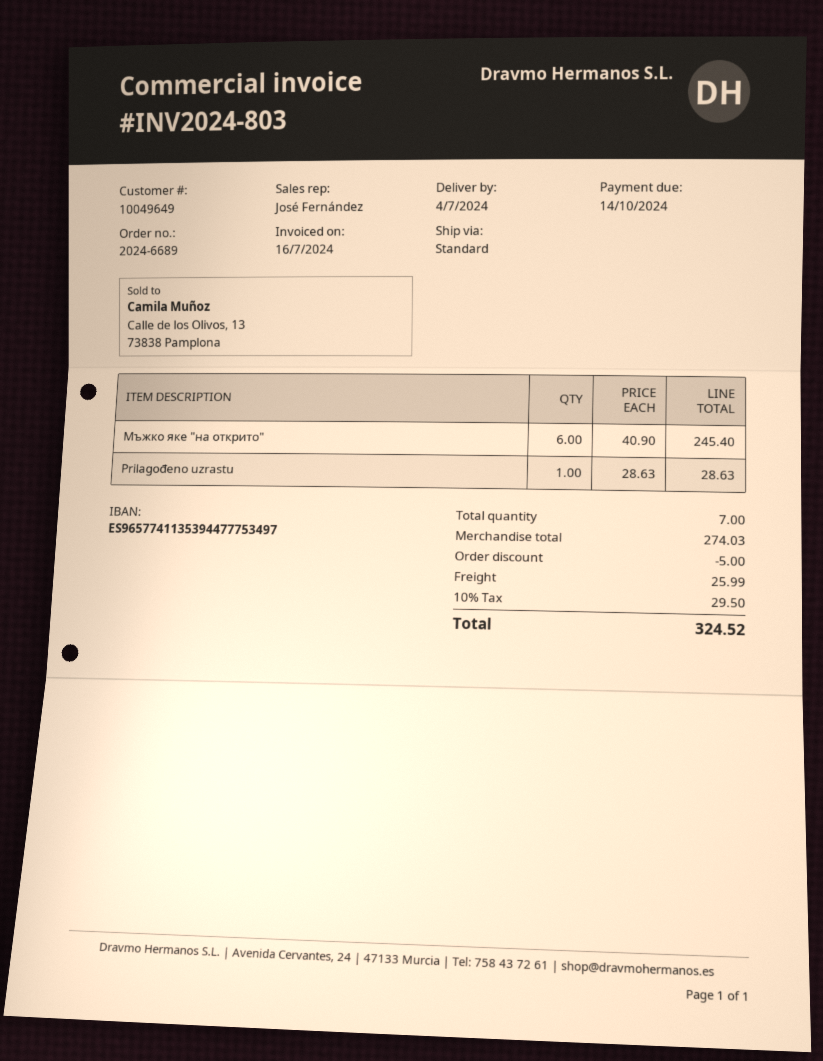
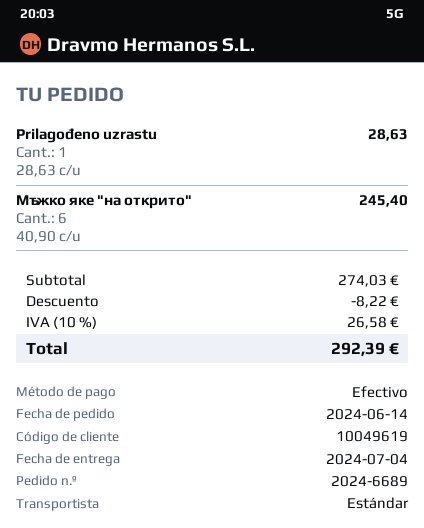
customer number: 10049649 -> 10049619
discount: 5.00 -> 8.22
shipping: 25.99 -> none
tax: 10% = 29.50 -> 10% = 26.58
total: 324.52 -> 292.39

